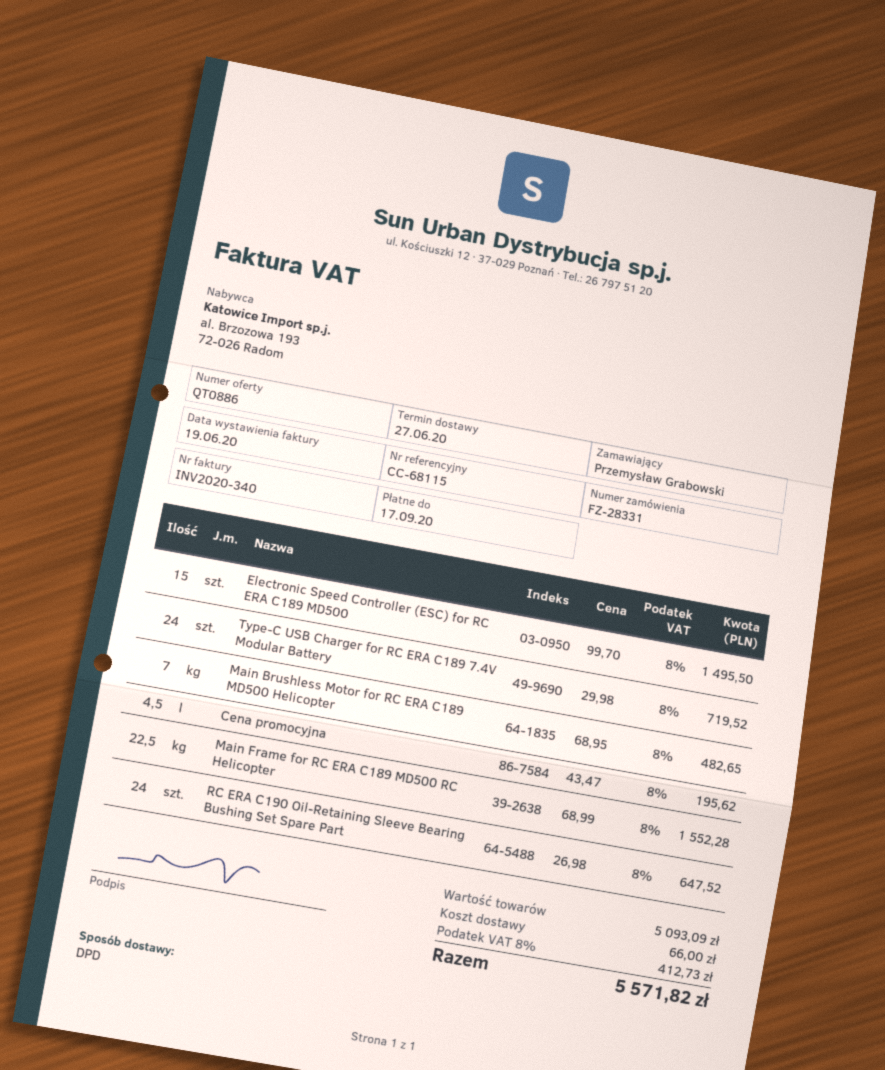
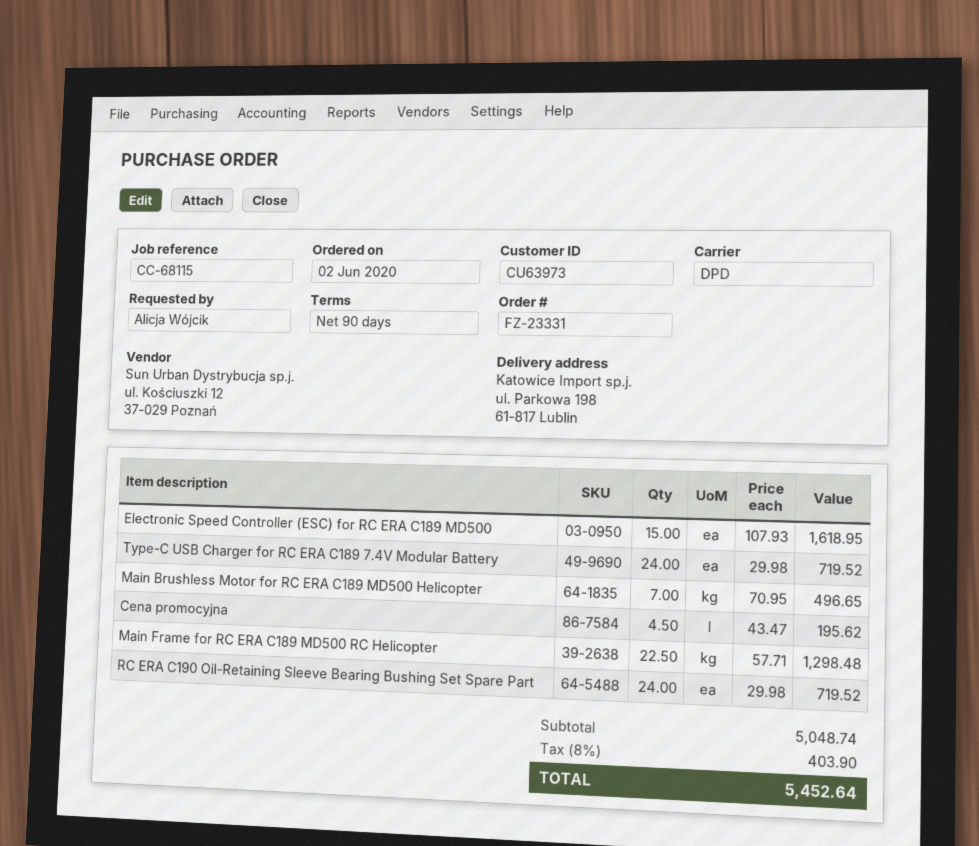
order number: FZ-28331 -> FZ-23331
ordered by: Przemysław Grabowski -> Alicja Wójcik
Electronic Speed Controller (ESC) for RC ERA C189 MD500: 15 x 99.70 = 1495.50 -> 15 x 107.93 = 1618.95
Main Brushless Motor for RC ERA C189 MD500 Helicopter: 7 x 68.95 = 482.65 -> 7 x 70.95 = 496.65
Main Frame for RC ERA C189 MD500 RC Helicopter: 22.5 x 68.99 = 1552.28 -> 22.5 x 57.71 = 1298.48
RC ERA C190 Oil-Retaining Sleeve Bearing Bushing Set Spare Part: 24 x 26.98 = 647.52 -> 24 x 29.98 = 719.52
subtotal: 5093.09 -> 5048.74
shipping: 66.00 -> none
tax: 8% = 412.73 -> 8% = 403.90
total: 5571.82 -> 5452.64

